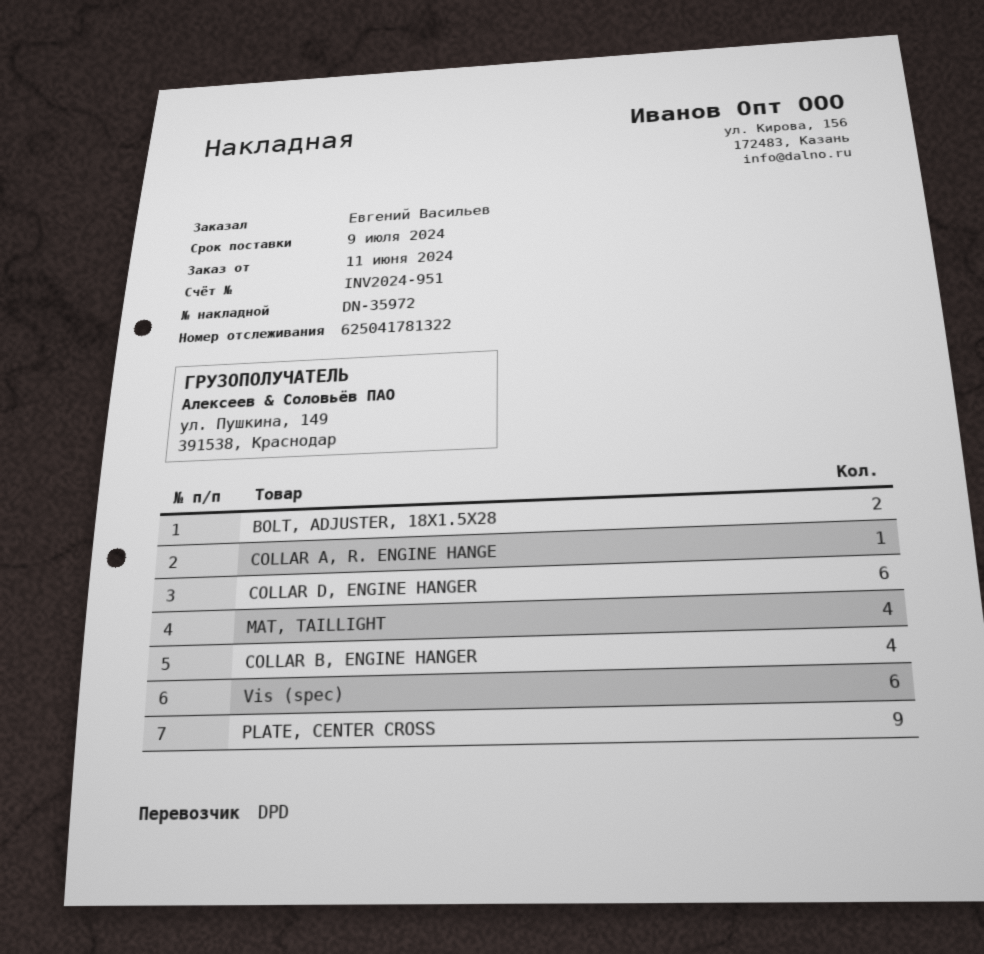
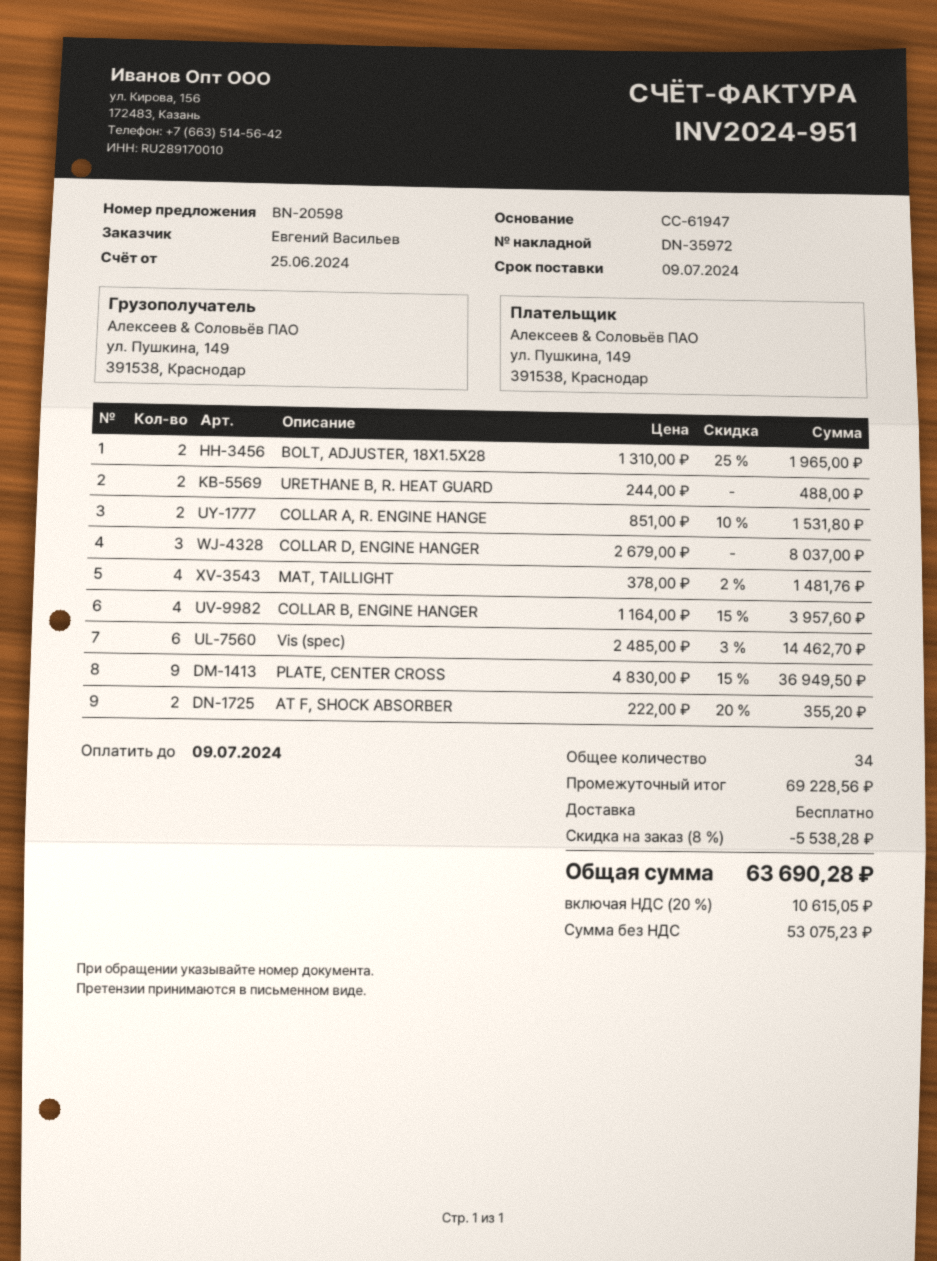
COLLAR A, R. ENGINE HANGE: 1 -> 2
COLLAR D, ENGINE HANGER: 6 -> 3
URETHANE B, R. HEAT GUARD: none -> 2
AT F, SHOCK ABSORBER: none -> 2

